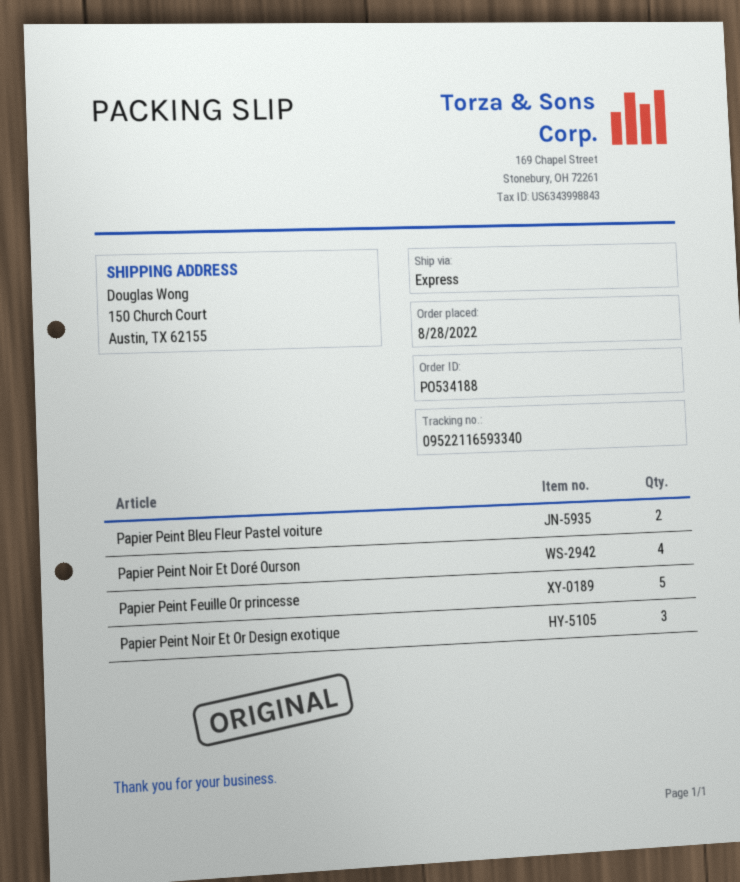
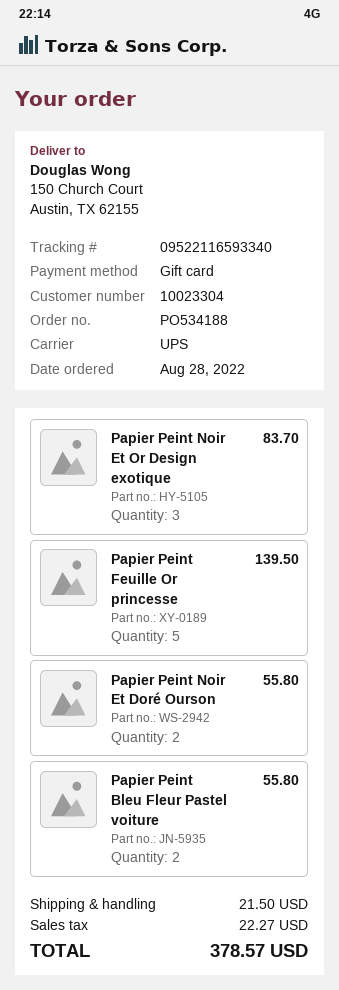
shipping method: express -> UPS
Papier Peint Noir Et Doré Ourson: 4 -> 2

